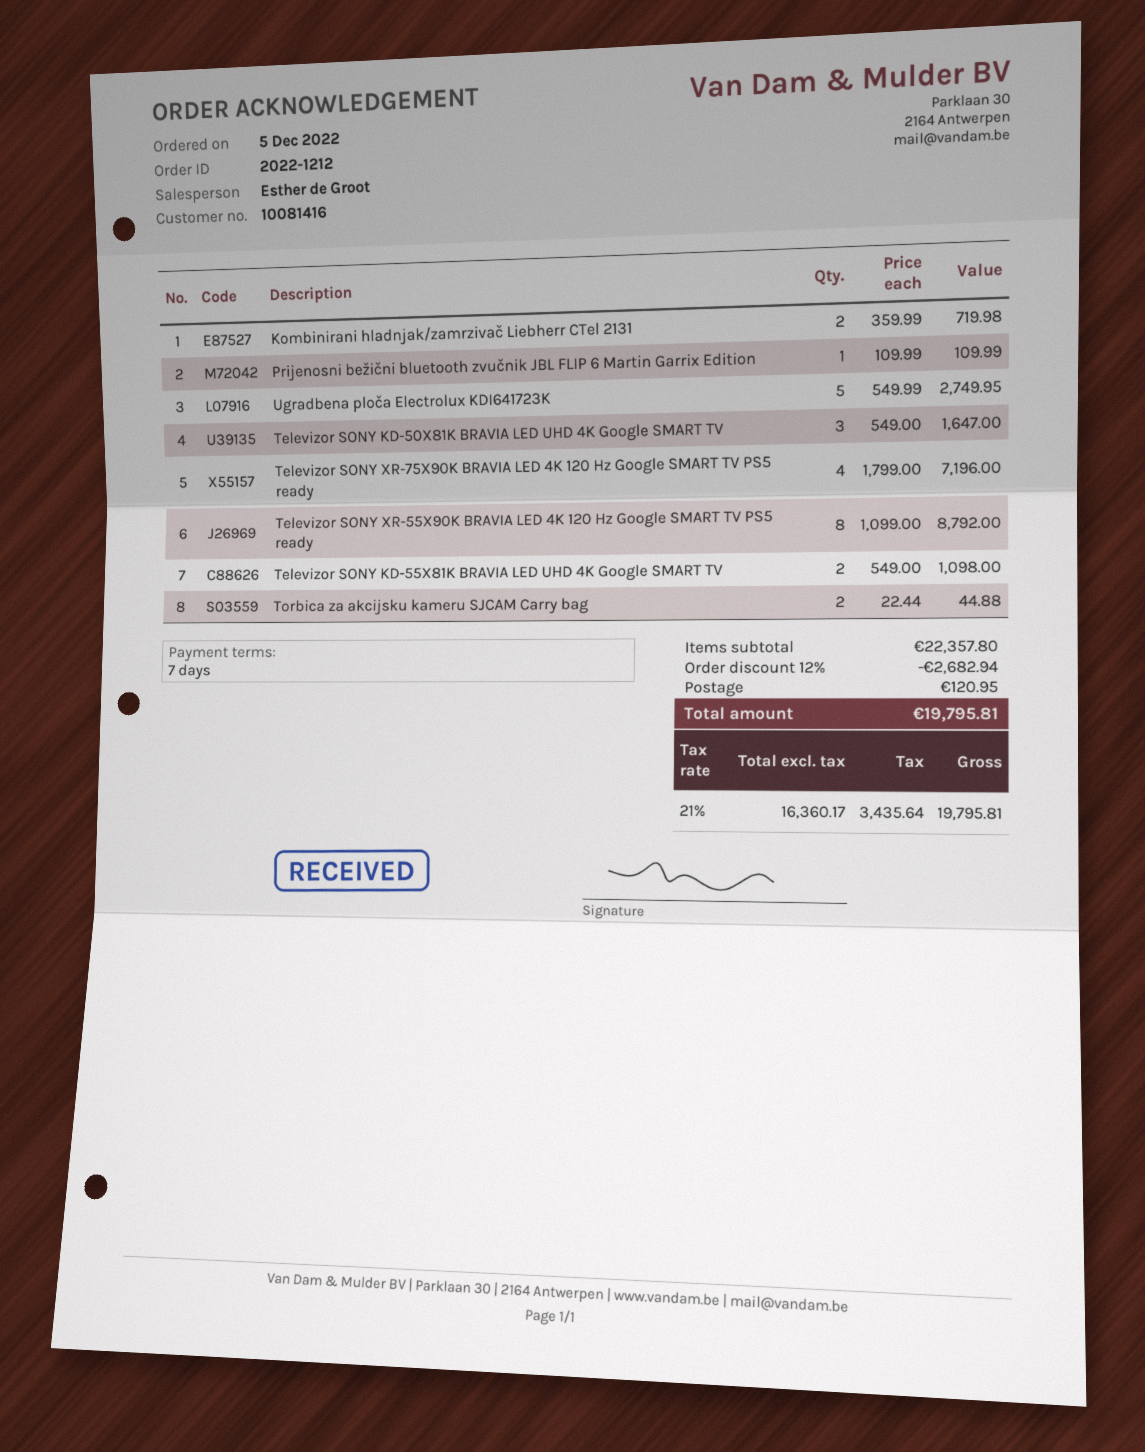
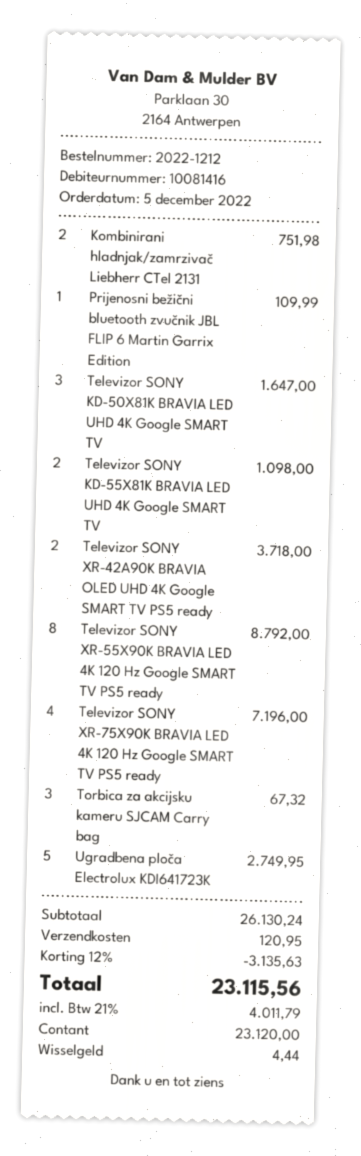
Kombinirani hladnjak/zamrzivač Liebherr CTel 2131: 2 for 719.98 -> 2 for 751.98
Torbica za akcijsku kameru SJCAM Carry bag: 2 for 44.88 -> 3 for 67.32
Televizor SONY XR-42A90K BRAVIA OLED UHD 4K Google SMART TV PS5 ready: none -> 2 for 3718.00
subtotal: 22357.80 -> 26130.24
discount: 12% = 2682.94 -> 12% = 3135.63
tax: 21% = 3435.64 -> 21% = 4011.79
total: 19795.81 -> 23115.56

